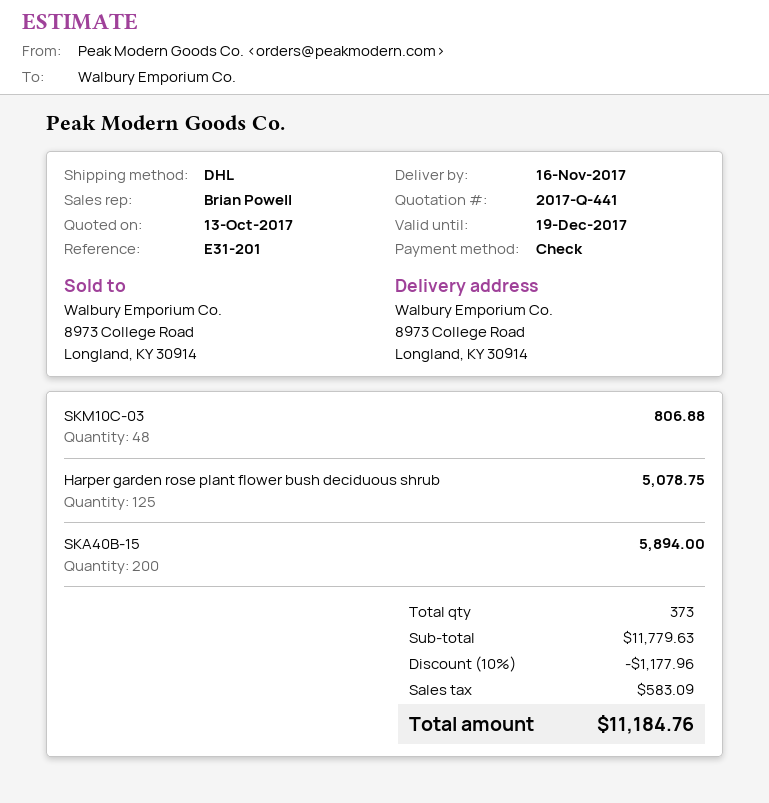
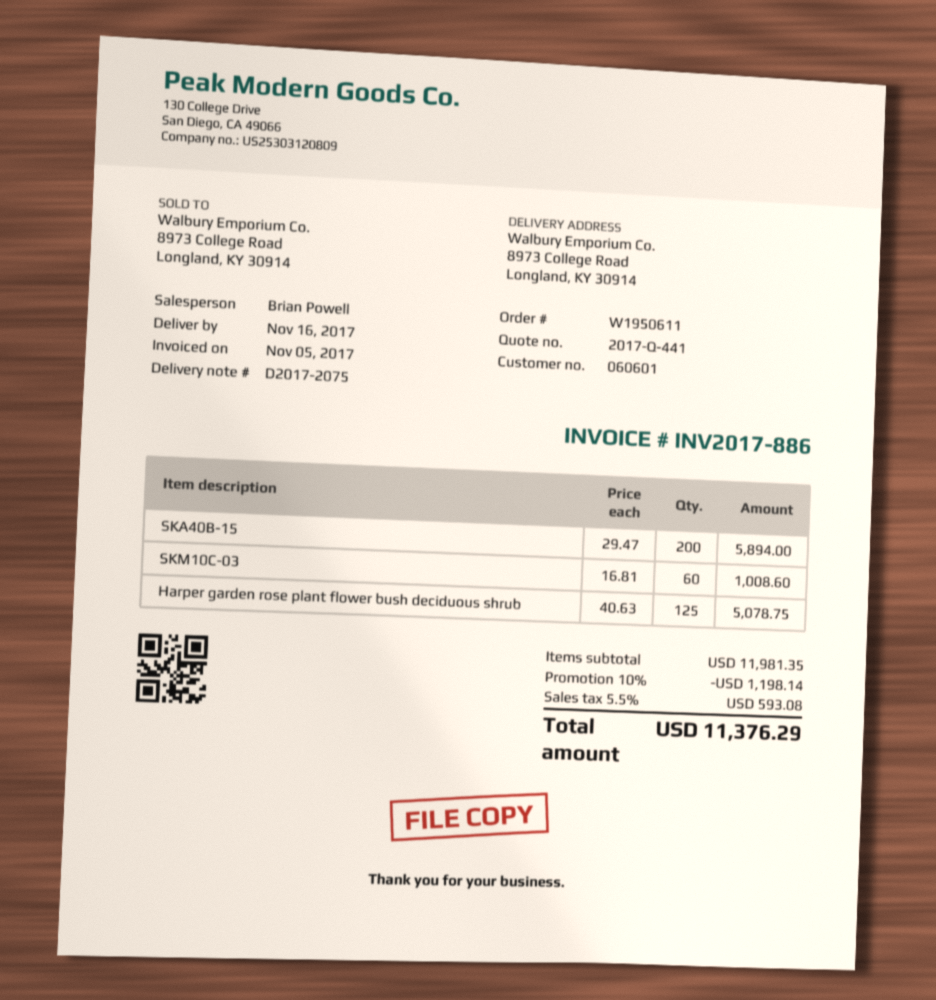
SKM10C-03: 48 for 806.88 -> 60 for 1008.60
subtotal: 11779.63 -> 11981.35
discount: 10% = 1177.96 -> 10% = 1198.14
tax: 583.09 -> 593.08
total: 11184.76 -> 11376.29

